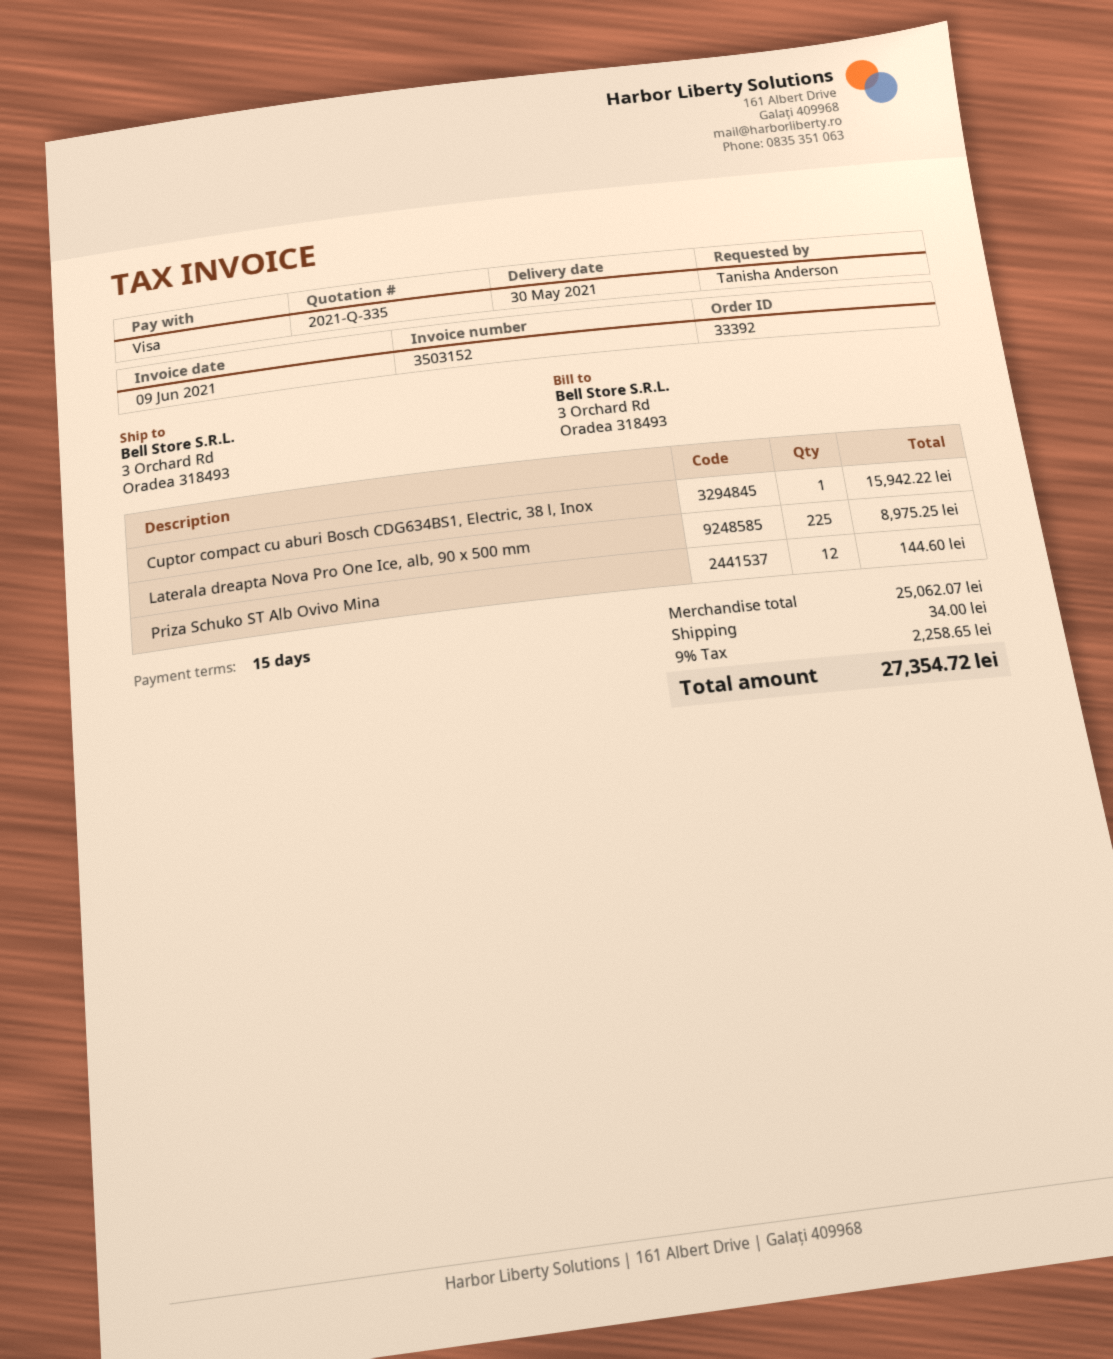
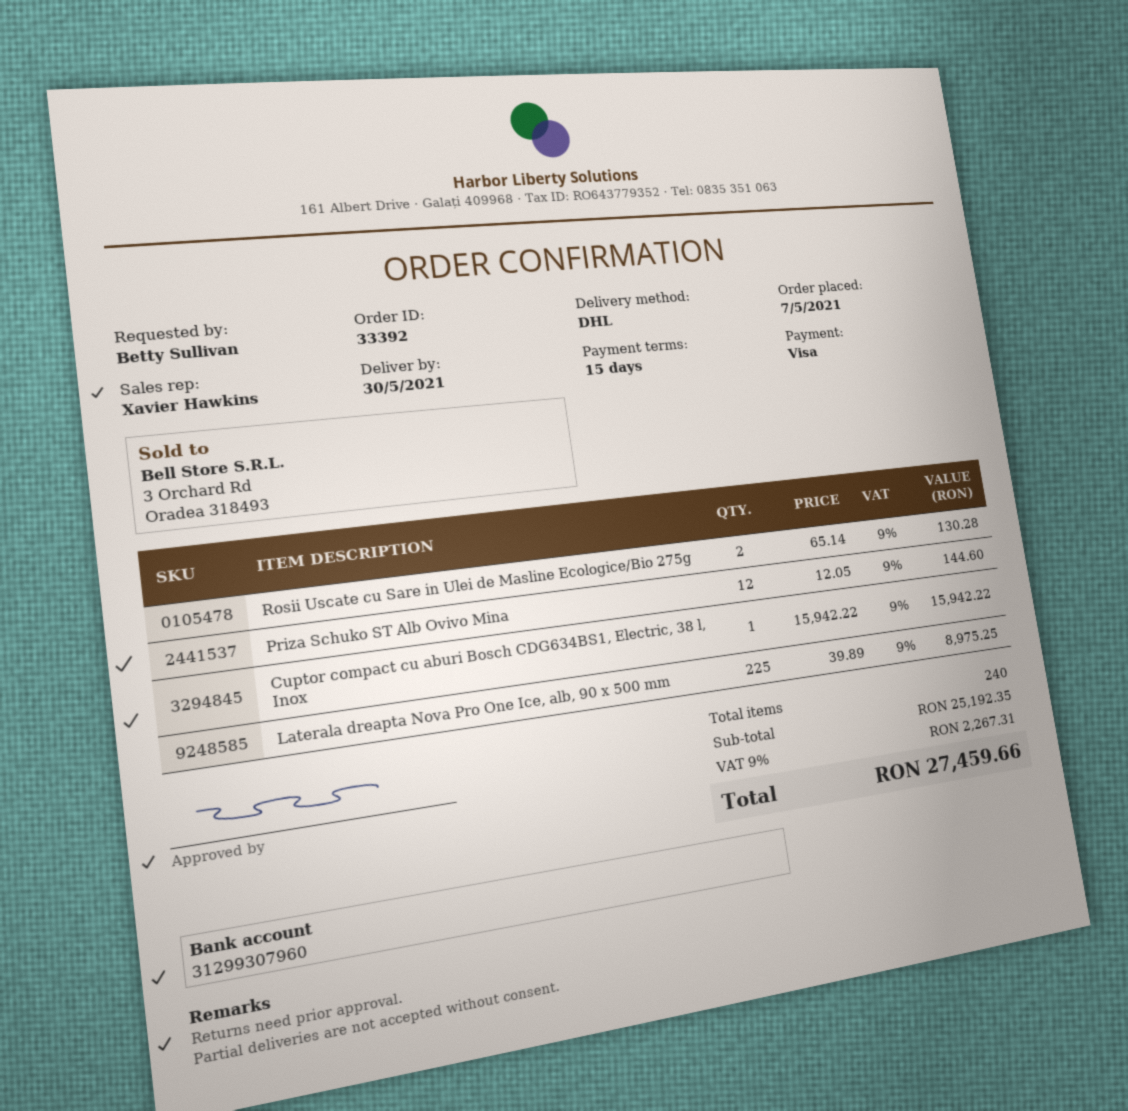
ordered by: Tanisha Anderson -> Betty Sullivan
Rosii Uscate cu Sare in Ulei de Masline Ecologice/Bio 275g: none -> 2 for 130.28
subtotal: 25062.07 -> 25192.35
shipping: 34.00 -> none
tax: 9% = 2258.65 -> 9% = 2267.31
total: 27354.72 -> 27459.66

